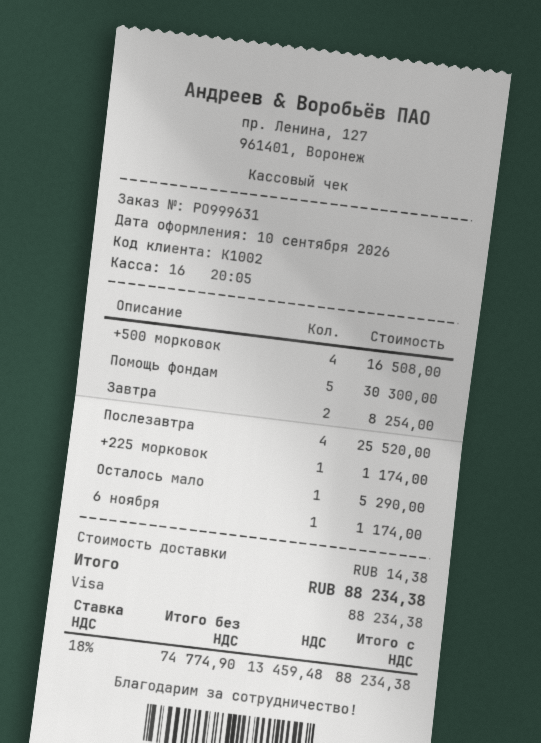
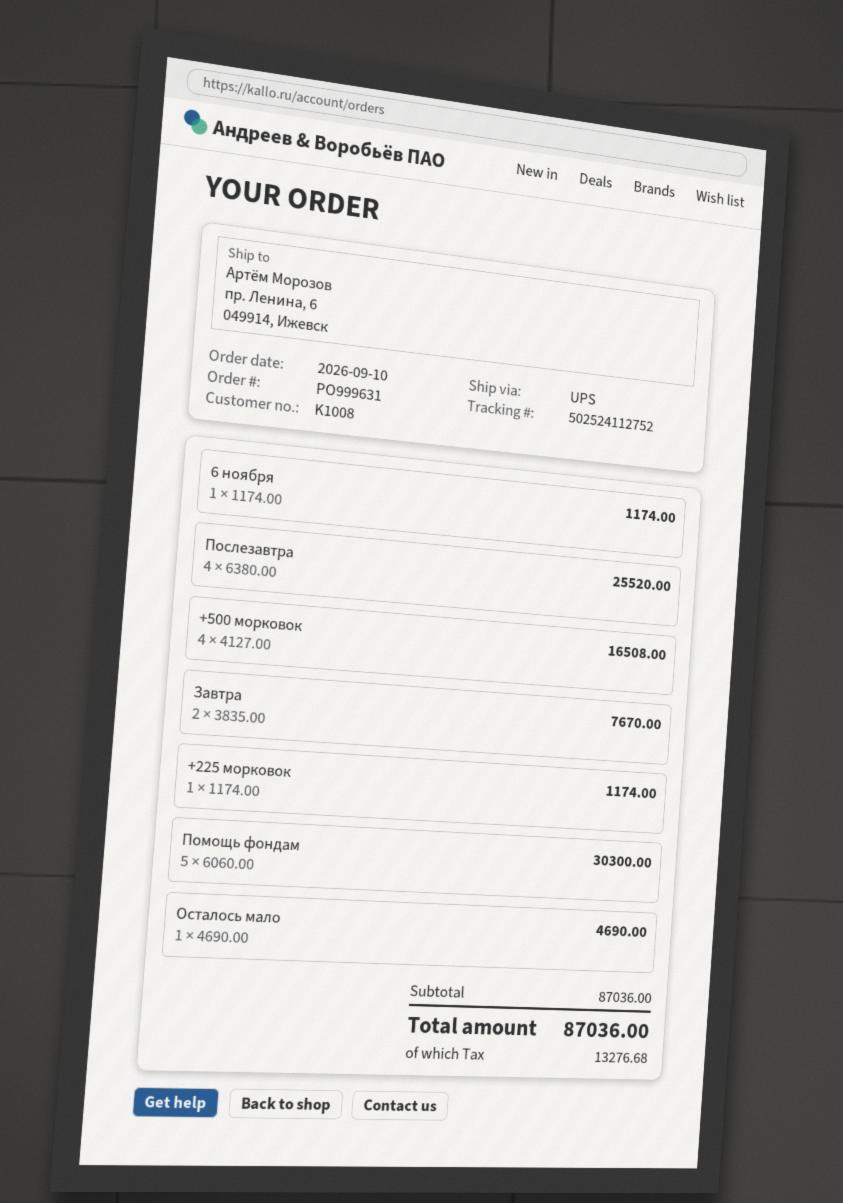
customer number: K1002 -> K1008
Завтра: 2 for 8254.00 -> 2 for 7670.00
Осталось мало: 1 for 5290.00 -> 1 for 4690.00
shipping: 14.38 -> none
tax: 13459.48 -> 13276.68
total: 88234.38 -> 87036.00

